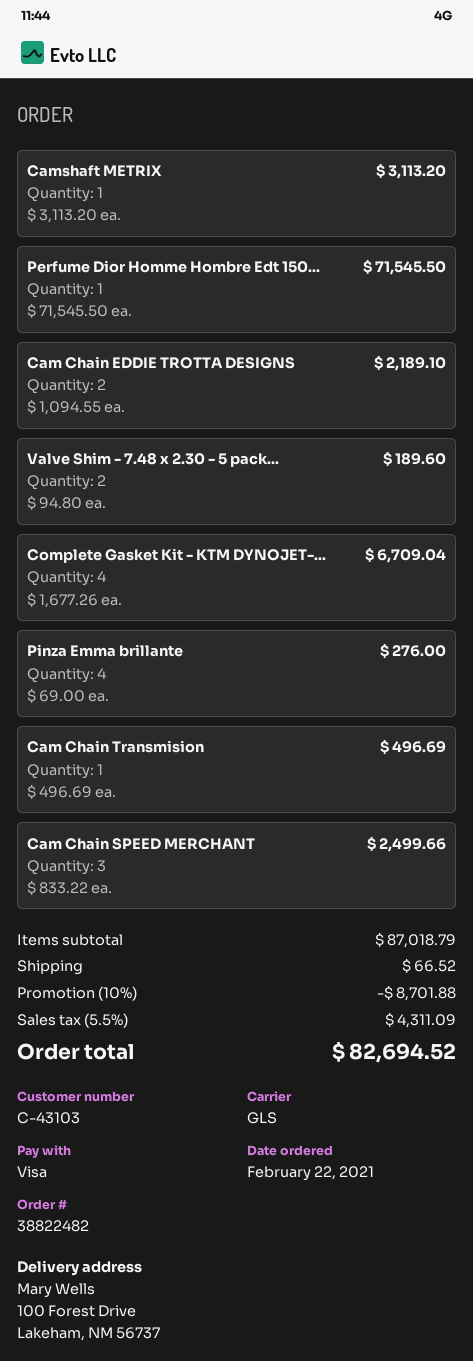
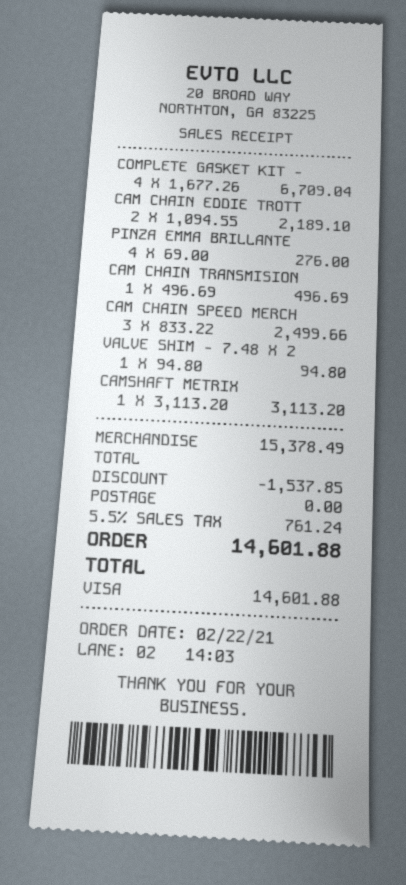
Perfume Dior Homme Hombre Edt 150...: 1 x 71545.50 = 71545.50 -> none
Valve Shim - 7.48 x 2.30 - 5 pack...: 2 x 94.80 = 189.60 -> 1 x 94.80 = 94.80
subtotal: 87018.79 -> 15378.49
discount: 8701.88 -> 1537.85
shipping: 66.52 -> 0.00
tax: 5.5% = 4311.09 -> 5.5% = 761.24
total: 82694.52 -> 14601.88

